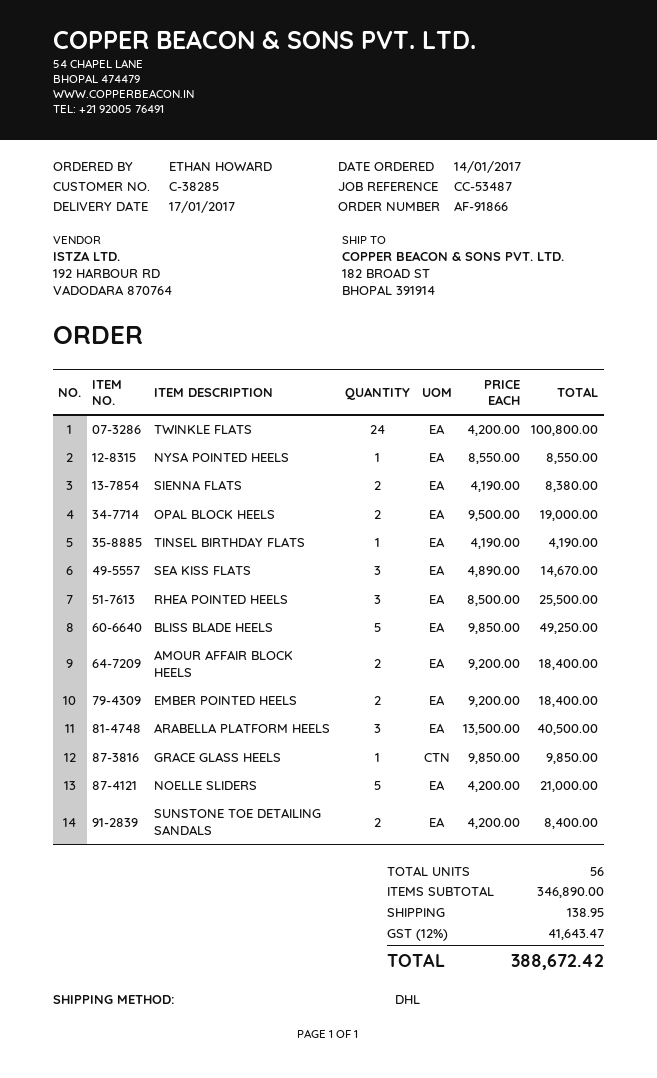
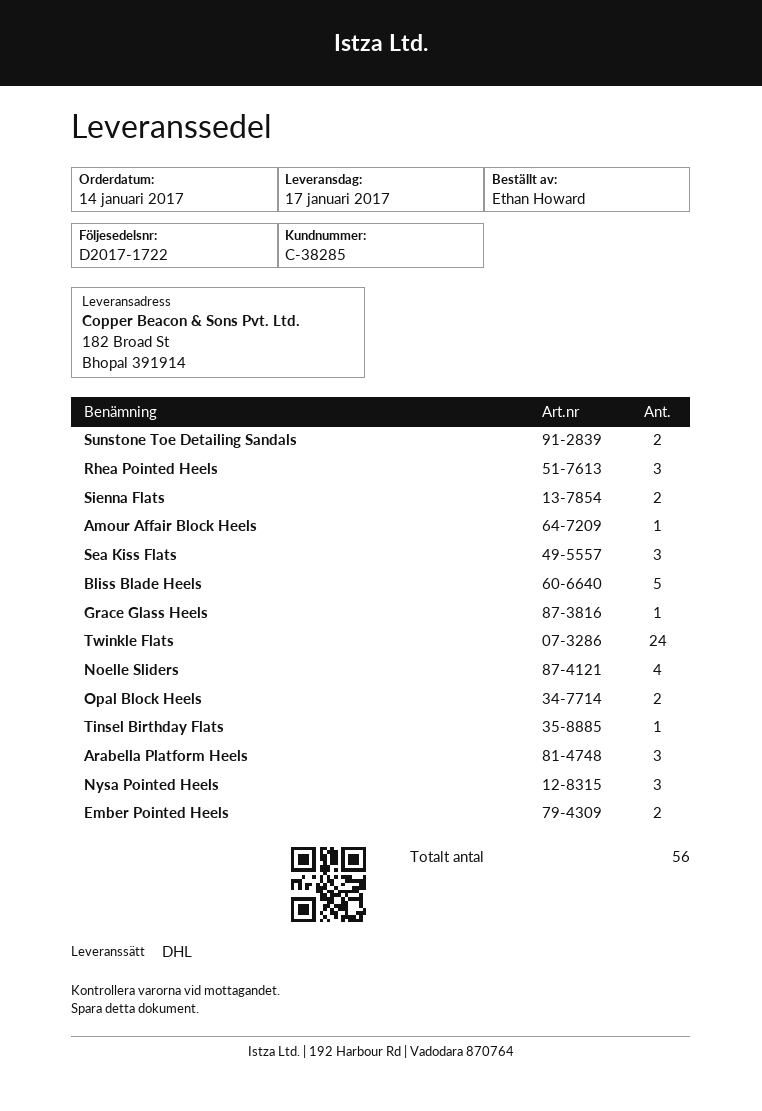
NYSA POINTED HEELS: 1 -> 3
AMOUR AFFAIR BLOCK HEELS: 2 -> 1
NOELLE SLIDERS: 5 -> 4

